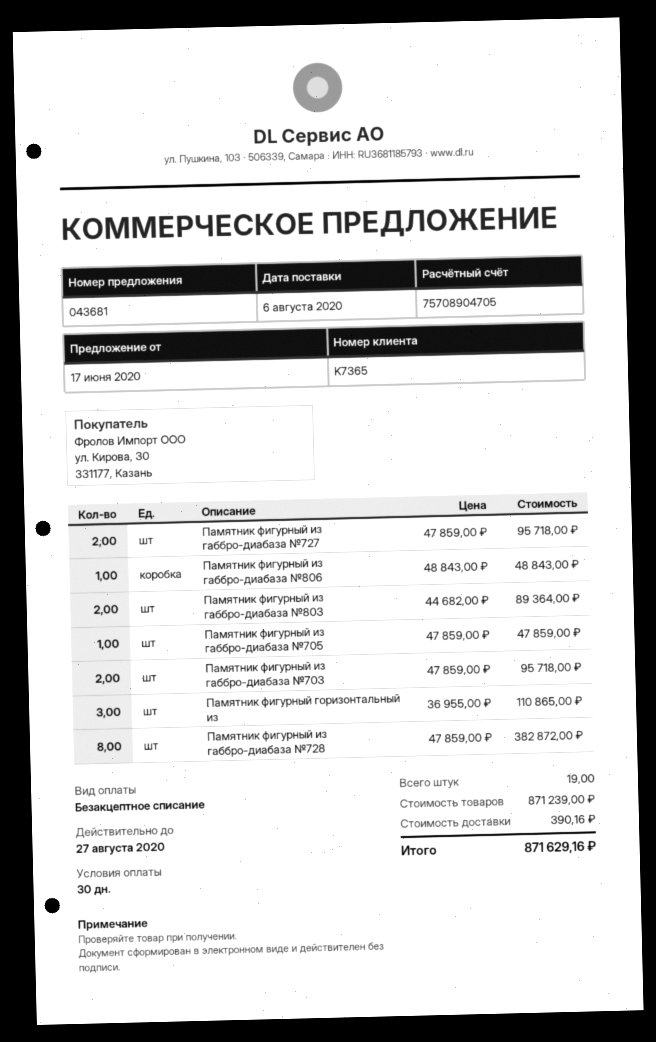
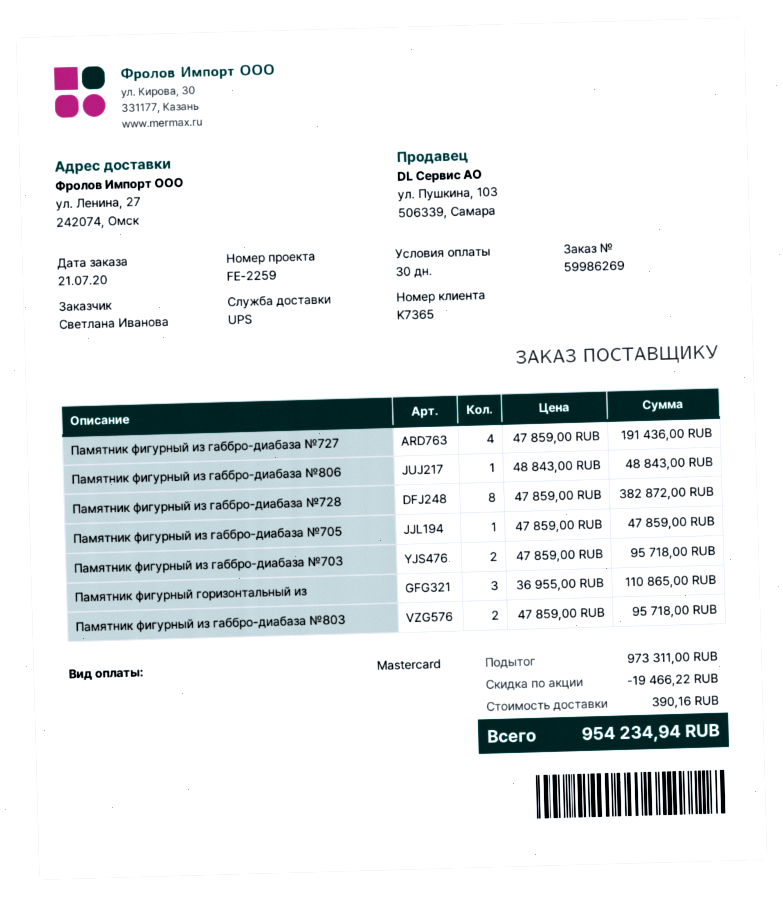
payment method: direct debit -> Mastercard
Памятник фигурный из габбро-диабаза №727: 2 x 47859.00 = 95718.00 -> 4 x 47859.00 = 191436.00
Памятник фигурный из габбро-диабаза №803: 2 x 44682.00 = 89364.00 -> 2 x 47859.00 = 95718.00
subtotal: 871239.00 -> 973311.00
discount: none -> 19466.22
total: 871629.16 -> 954234.94

